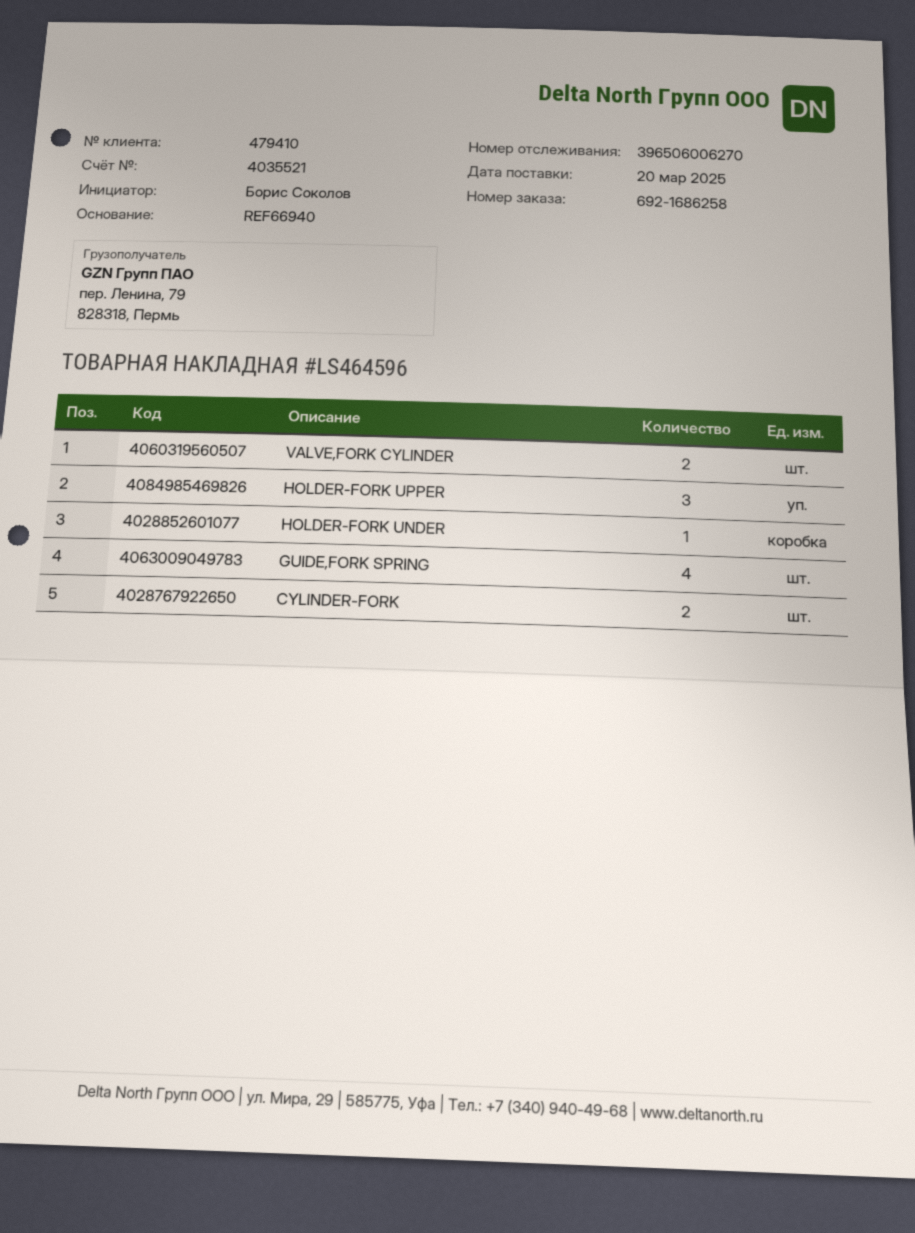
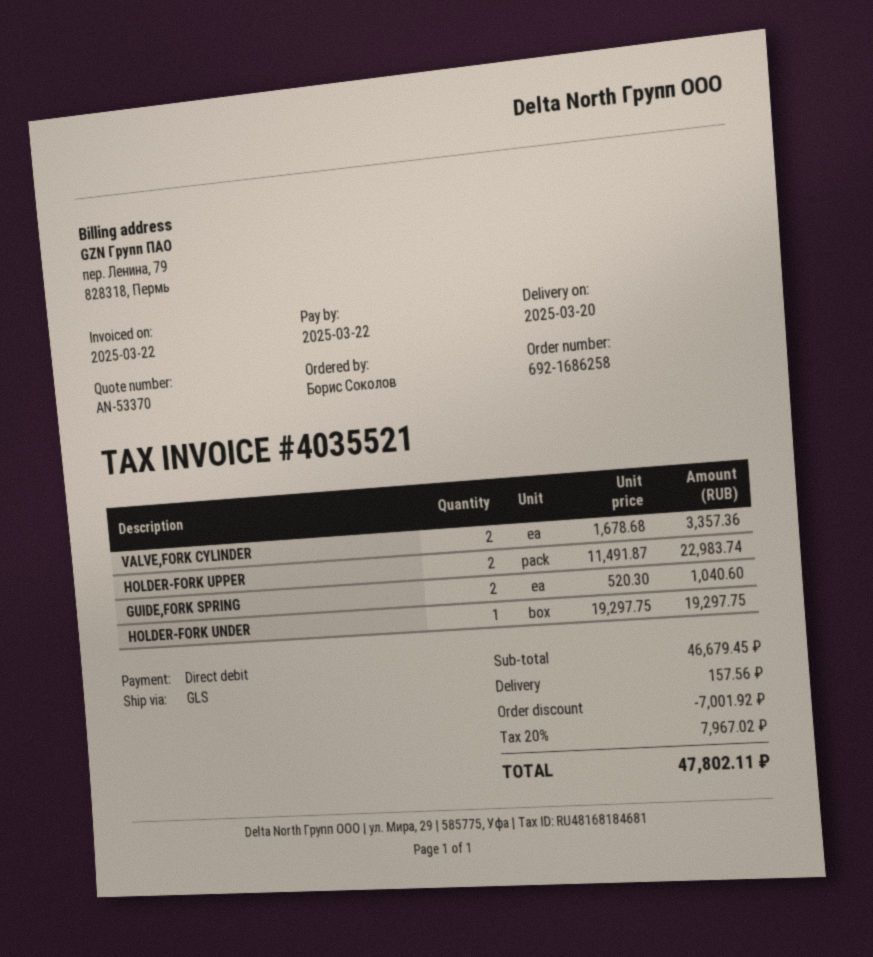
HOLDER-FORK UPPER: 3 -> 2
GUIDE,FORK SPRING: 4 -> 2
CYLINDER-FORK: 2 -> none

